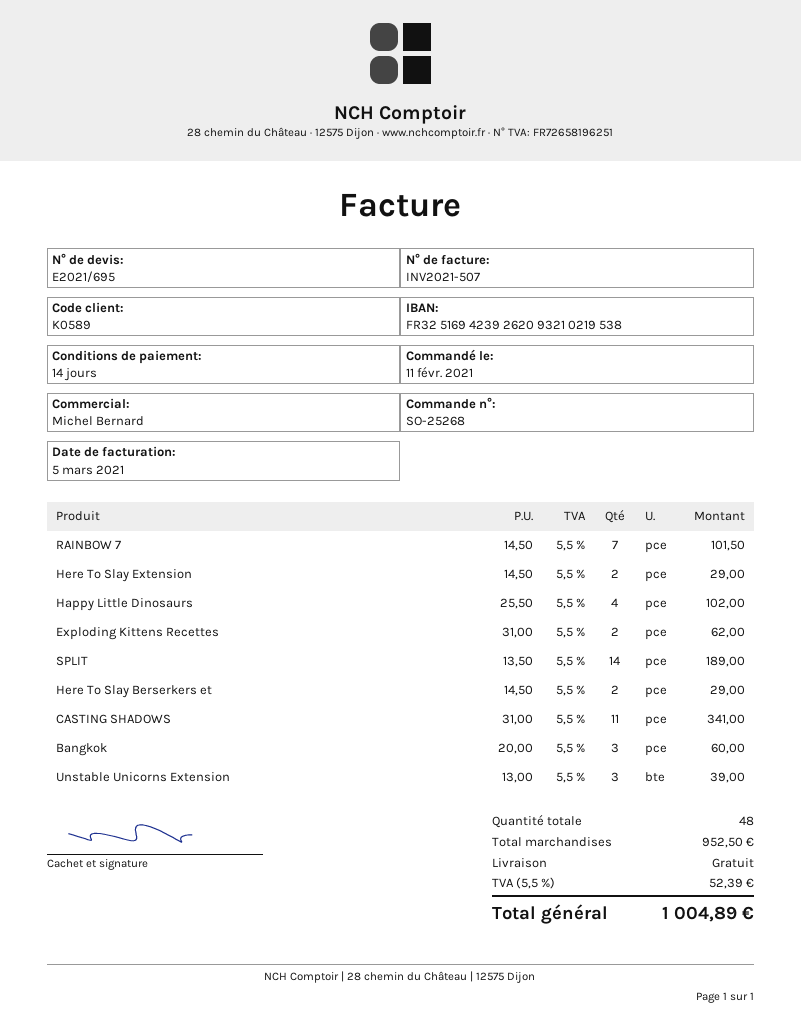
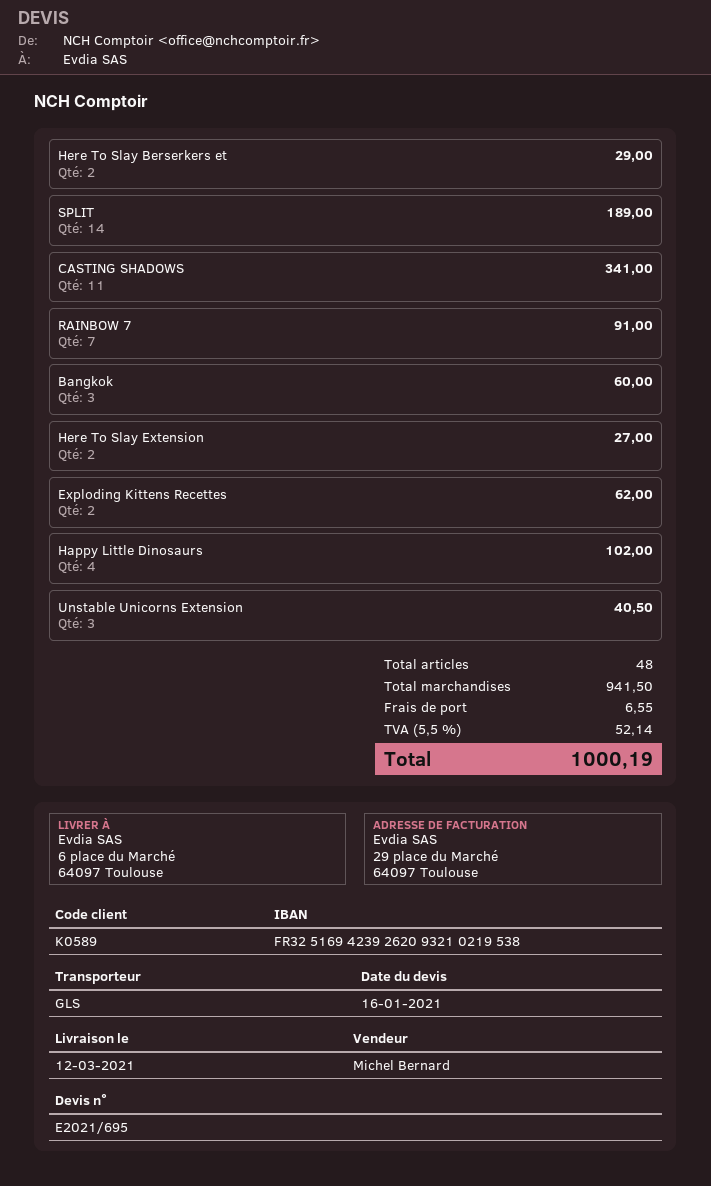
RAINBOW 7: 7 for 101.50 -> 7 for 91.00
Here To Slay Extension: 2 for 29.00 -> 2 for 27.00
Unstable Unicorns Extension: 3 for 39.00 -> 3 for 40.50
subtotal: 952.50 -> 941.50
shipping: 0.00 -> 6.55
tax: 5.5% = 52.39 -> 5.5% = 52.14
total: 1004.89 -> 1000.19

